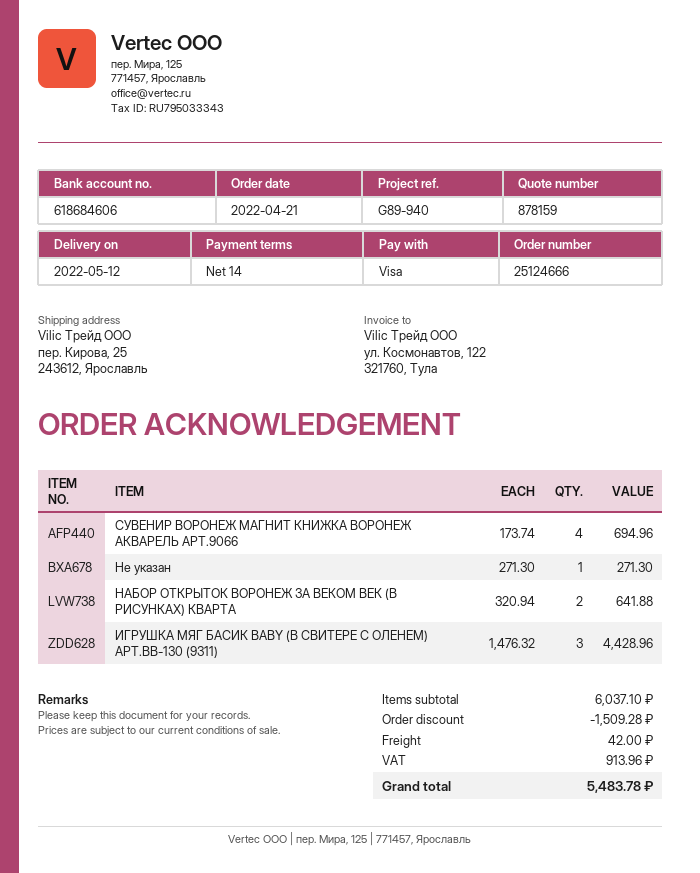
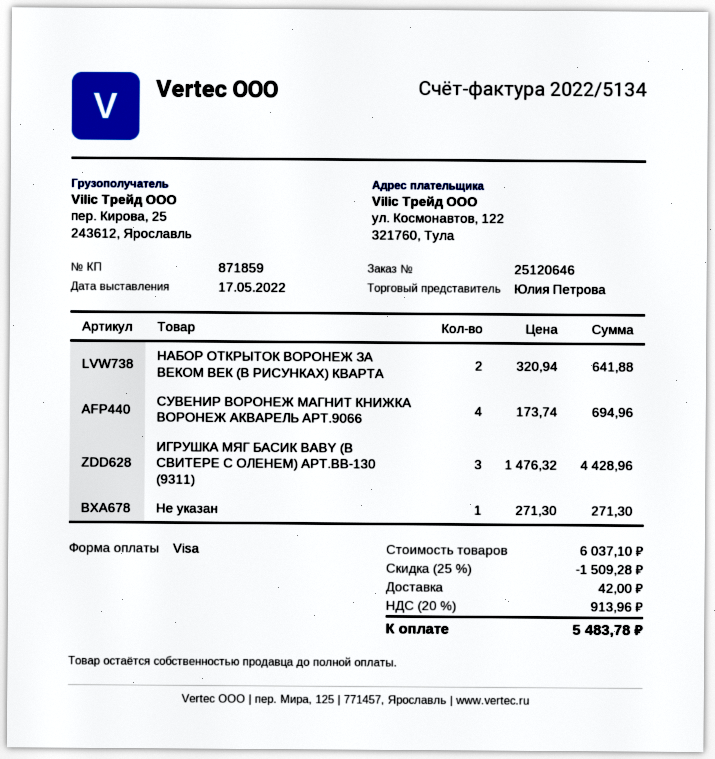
quote number: 878159 -> 871859
order number: 25124666 -> 25120646

